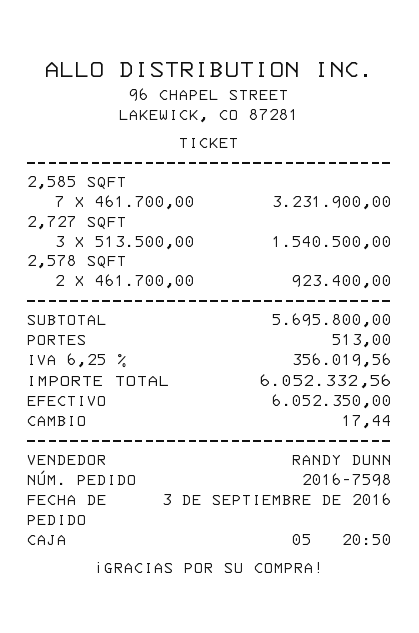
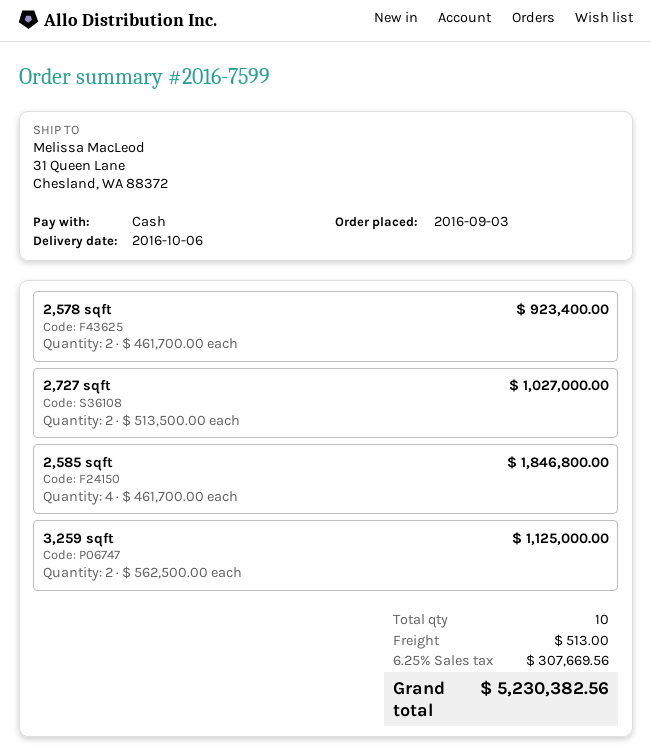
order number: 2016-7598 -> 2016-7599
2,585 SQFT: 7 x 461700.00 = 3231900.00 -> 4 x 461700.00 = 1846800.00
2,727 SQFT: 3 x 513500.00 = 1540500.00 -> 2 x 513500.00 = 1027000.00
3,259 sqft: none -> 2 x 562500.00 = 1125000.00
tax: 6.25% = 356019.56 -> 6.25% = 307669.56
total: 6052332.56 -> 5230382.56

